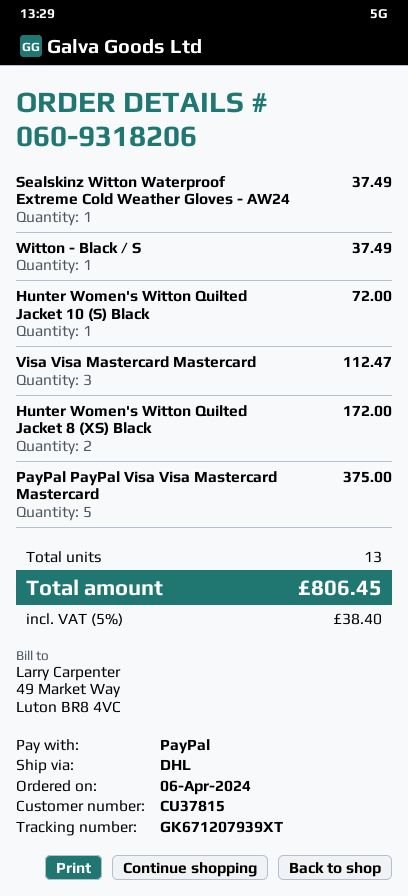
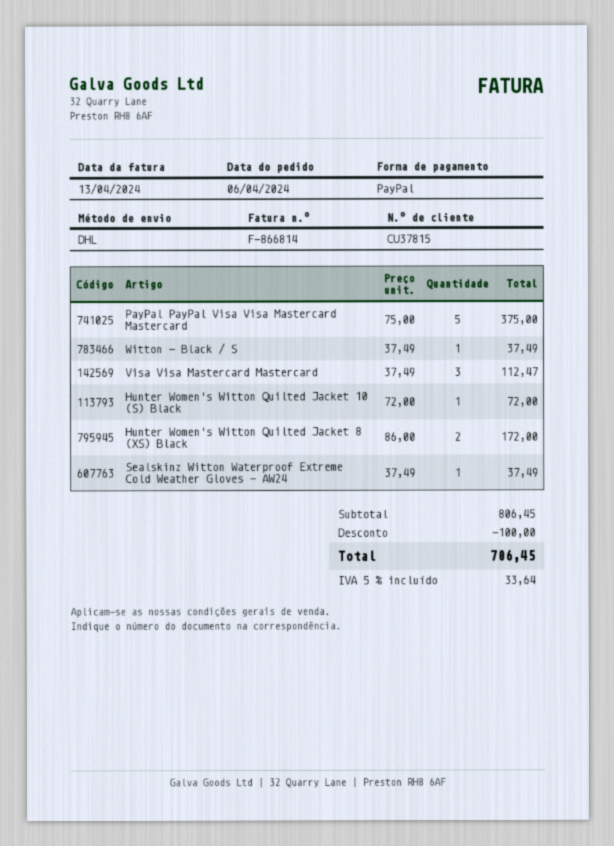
discount: none -> 100.00
tax: 5% = 38.40 -> 5% = 33.64
total: 806.45 -> 706.45

